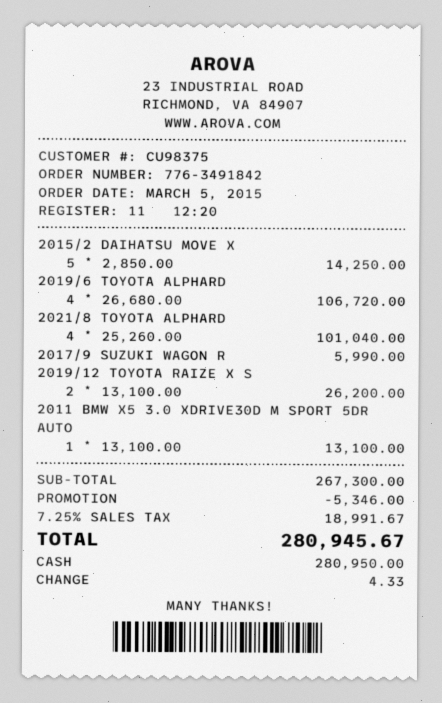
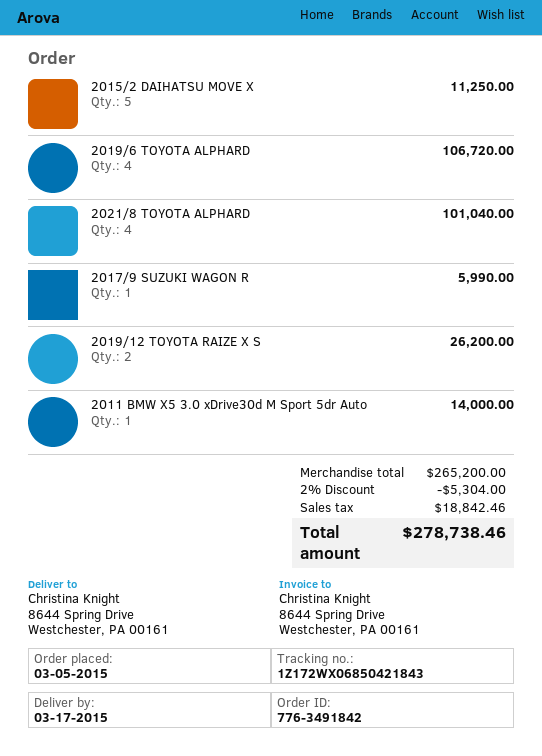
2015/2 DAIHATSU MOVE X: 5 for 14250.00 -> 5 for 11250.00
2011 BMW X5 3.0 XDRIVE30D M SPORT 5DR AUTO: 1 for 13100.00 -> 1 for 14000.00
subtotal: 267300.00 -> 265200.00
discount: 5346.00 -> 5304.00
tax: 18991.67 -> 18842.46
total: 280945.67 -> 278738.46

